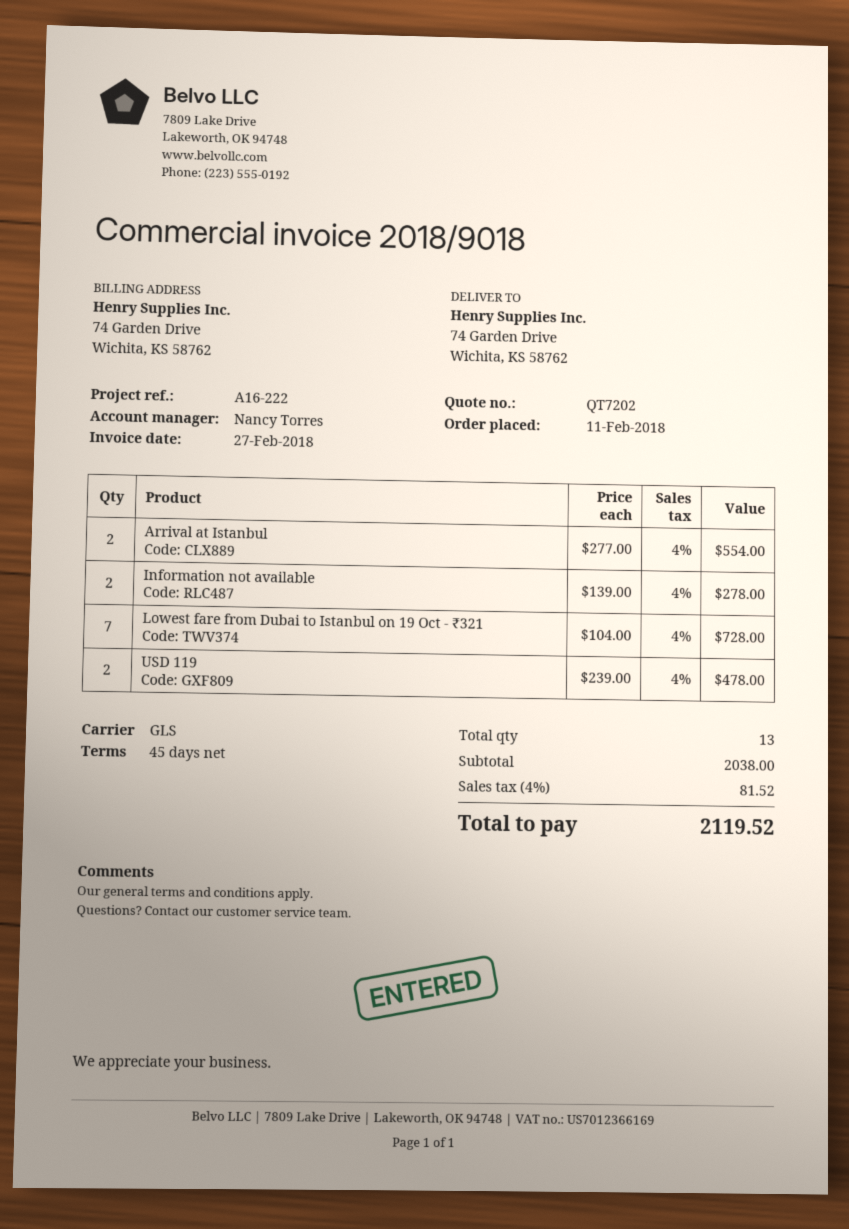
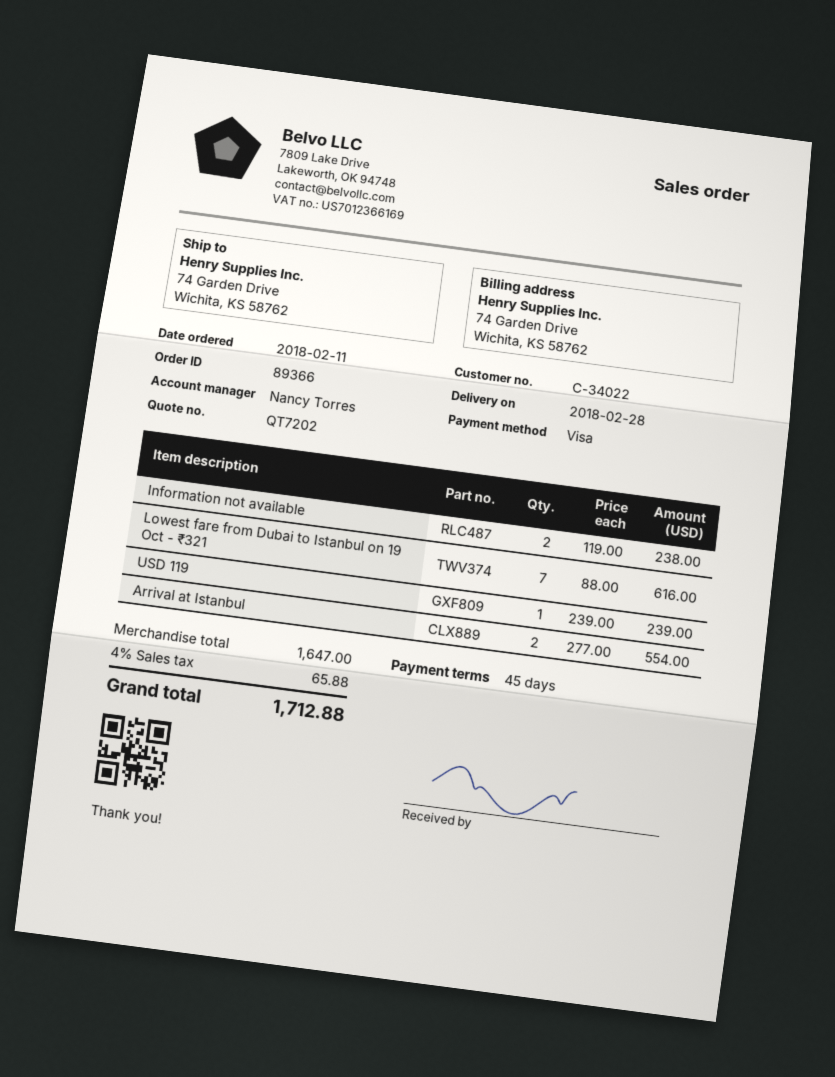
Information not available: 2 x 139.00 = 278.00 -> 2 x 119.00 = 238.00
Lowest fare from Dubai to Istanbul on 19 Oct - ₹321: 7 x 104.00 = 728.00 -> 7 x 88.00 = 616.00
USD 119: 2 x 239.00 = 478.00 -> 1 x 239.00 = 239.00
subtotal: 2038.00 -> 1647.00
tax: 4% = 81.52 -> 4% = 65.88
total: 2119.52 -> 1712.88

